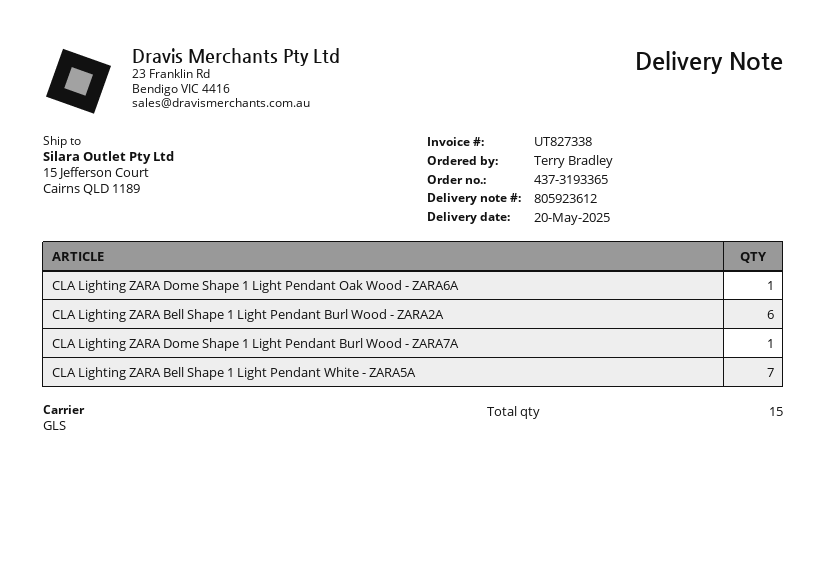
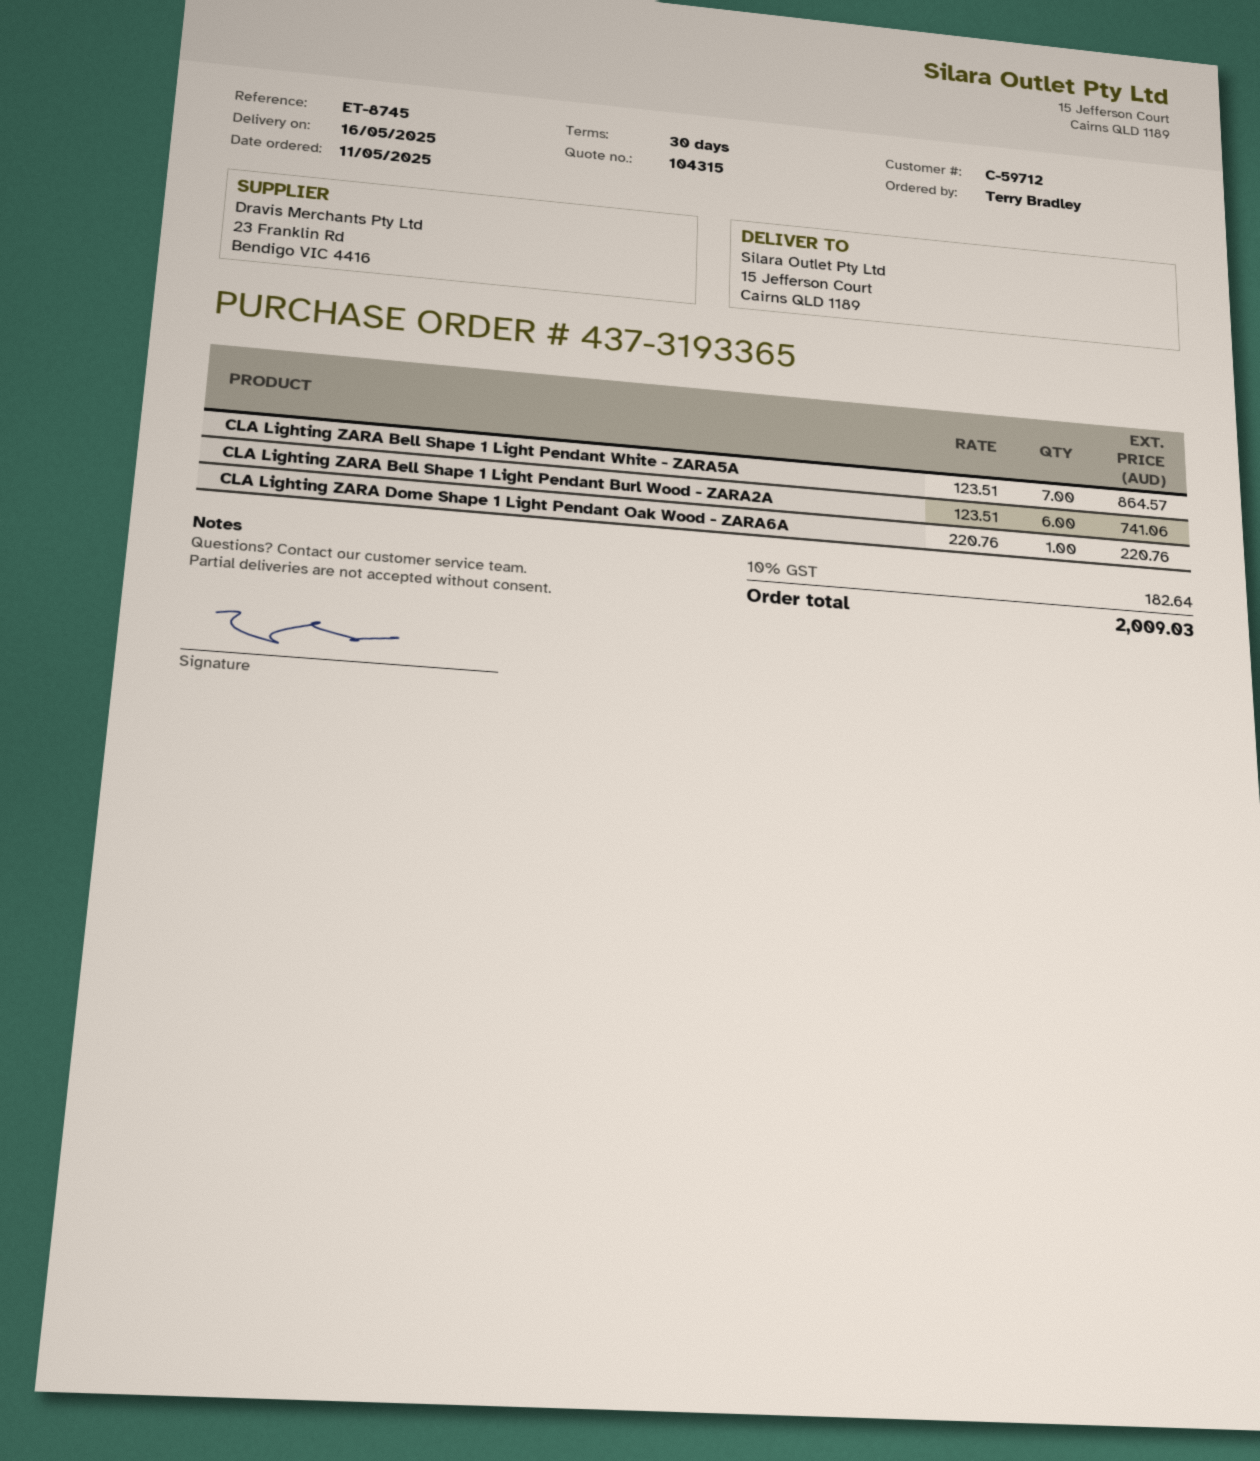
delivery date: 2025-05-20 -> 2025-05-16
CLA Lighting ZARA Dome Shape 1 Light Pendant Burl Wood - ZARA7A: 1 -> none

